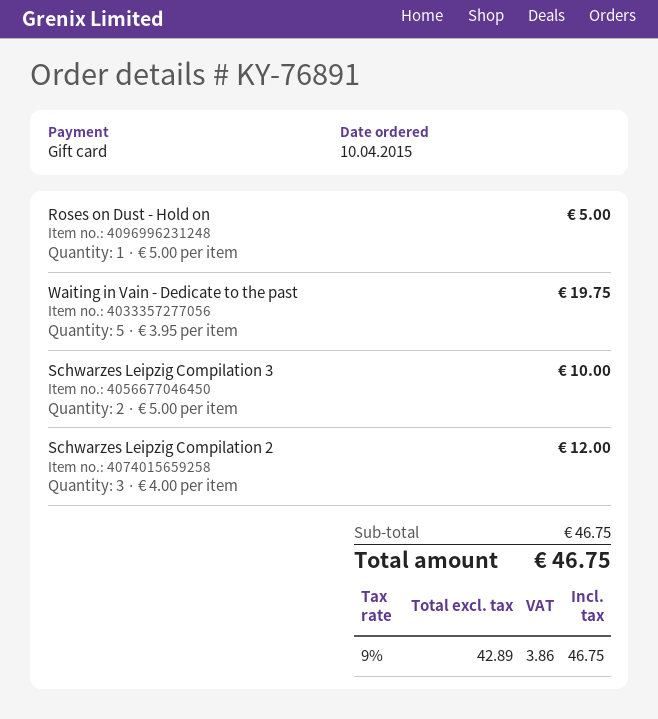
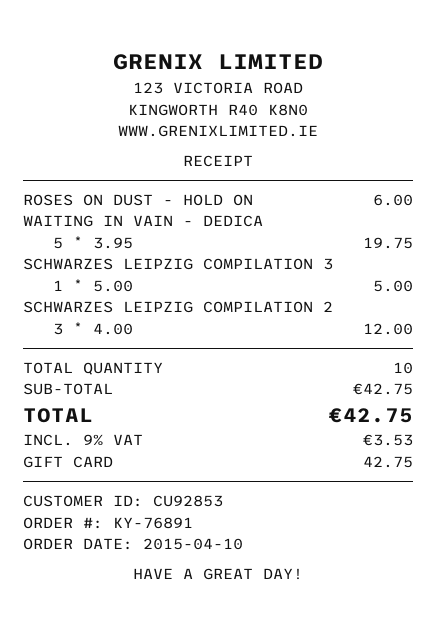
Roses on Dust - Hold on: 1 x 5.00 = 5.00 -> 1 x 6.00 = 6.00
Schwarzes Leipzig Compilation 3: 2 x 5.00 = 10.00 -> 1 x 5.00 = 5.00
subtotal: 46.75 -> 42.75
tax: 9% = 3.86 -> 9% = 3.53
total: 46.75 -> 42.75

